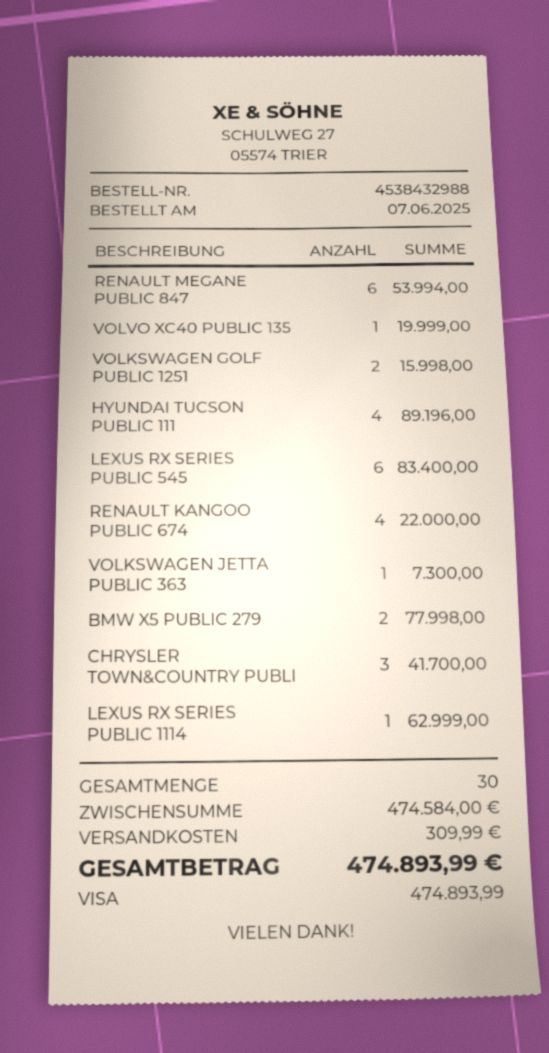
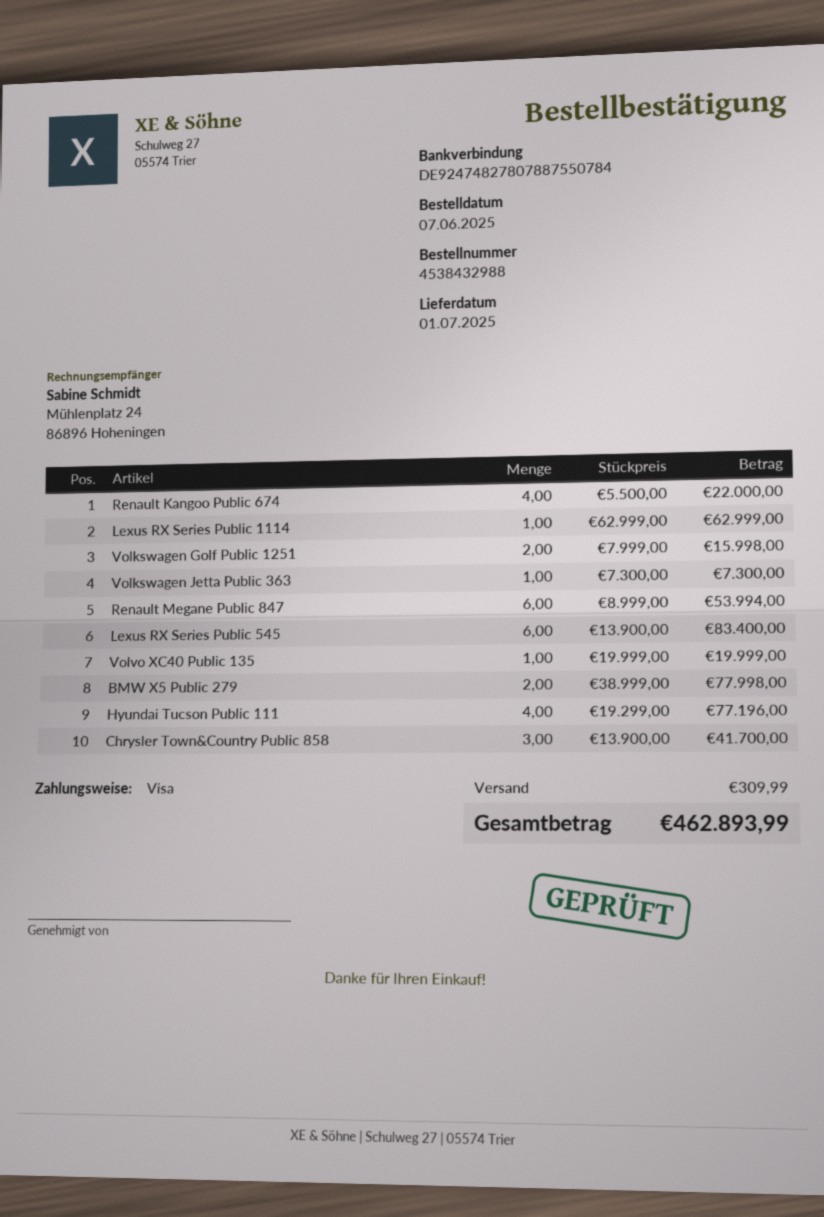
HYUNDAI TUCSON PUBLIC 111: 4 for 89196.00 -> 4 for 77196.00
total: 474893.99 -> 462893.99

